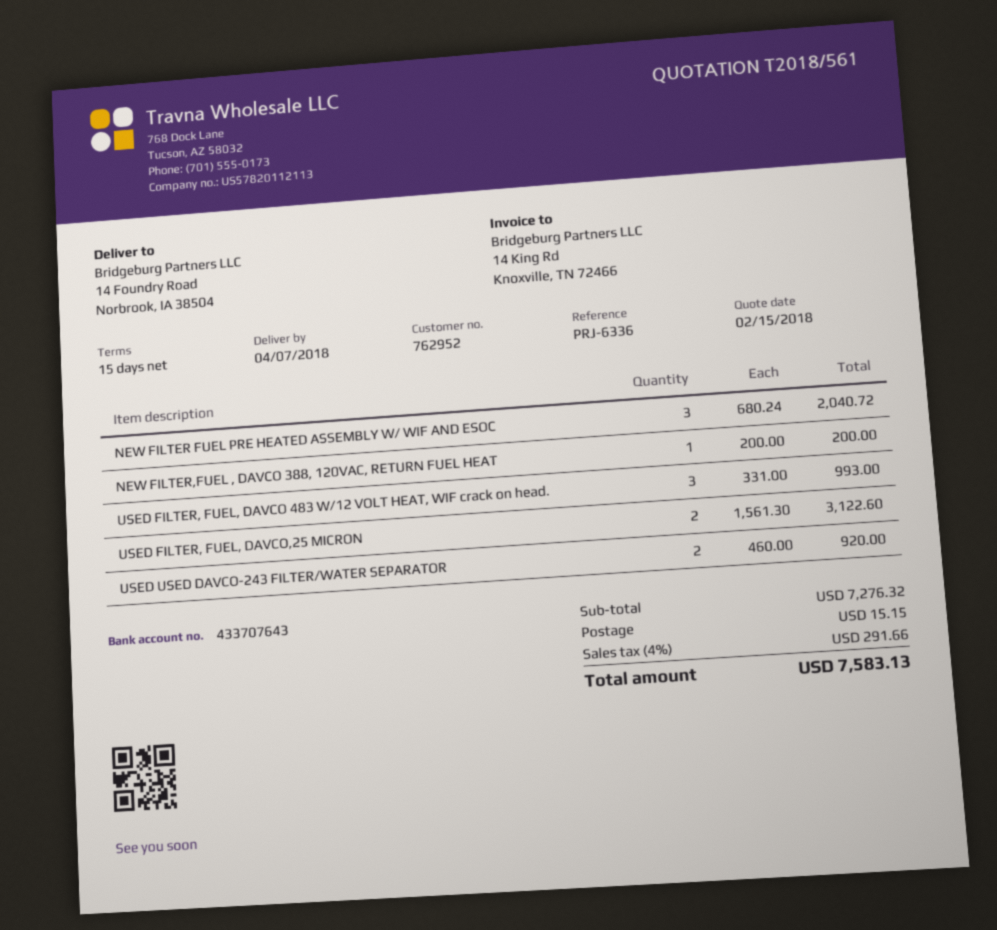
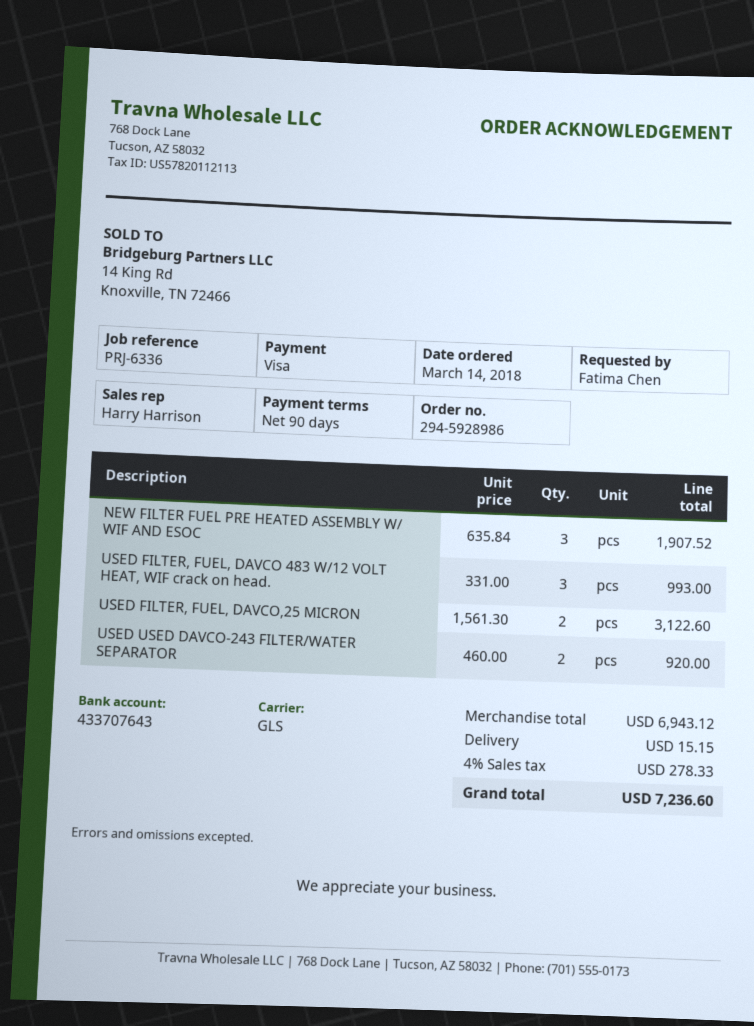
payment terms: 15 days -> 90 days
NEW FILTER FUEL PRE HEATED ASSEMBLY W/ WIF AND ESOC: 3 x 680.24 = 2040.72 -> 3 x 635.84 = 1907.52
NEW FILTER,FUEL , DAVCO 388, 120VAC, RETURN FUEL HEAT: 1 x 200.00 = 200.00 -> none
subtotal: 7276.32 -> 6943.12
tax: 4% = 291.66 -> 4% = 278.33
total: 7583.13 -> 7236.60

